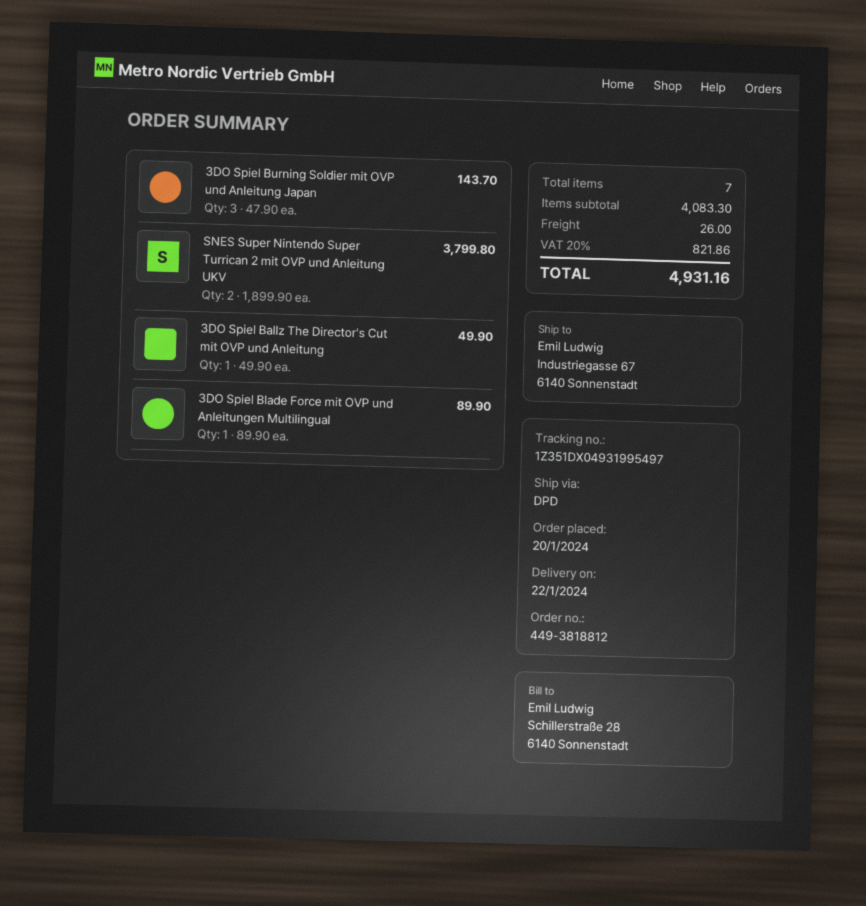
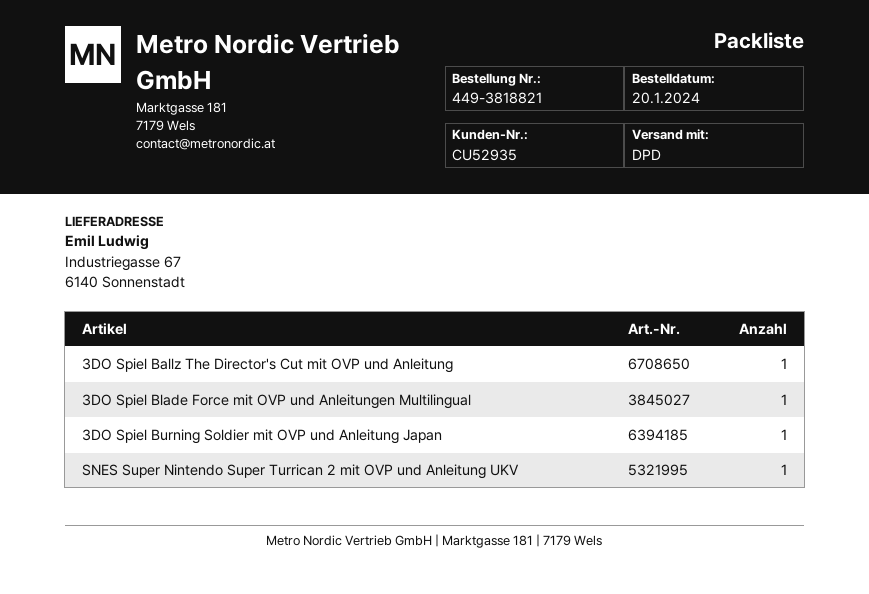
order number: 449-3818812 -> 449-3818821
3DO Spiel Burning Soldier mit OVP und Anleitung Japan: 3 -> 1
SNES Super Nintendo Super Turrican 2 mit OVP und Anleitung UKV: 2 -> 1

